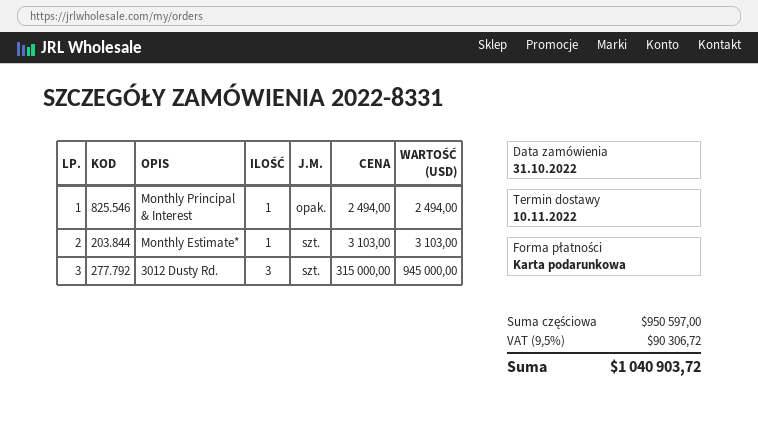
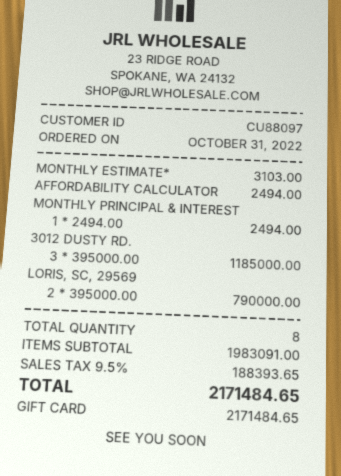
3012 Dusty Rd.: 3 x 315000.00 = 945000.00 -> 3 x 395000.00 = 1185000.00
AFFORDABILITY CALCULATOR: none -> 1 x 2494.00 = 2494.00
LORIS, SC, 29569: none -> 2 x 395000.00 = 790000.00
subtotal: 950597.00 -> 1983091.00
tax: 9.5% = 90306.72 -> 9.5% = 188393.65
total: 1040903.72 -> 2171484.65

